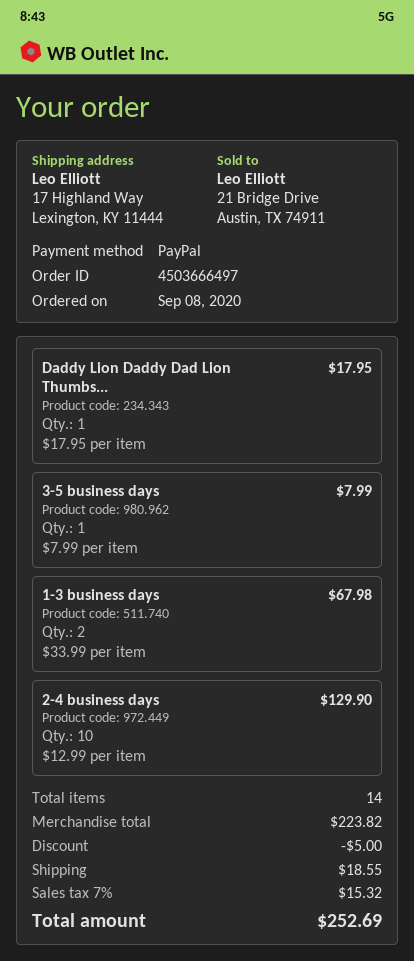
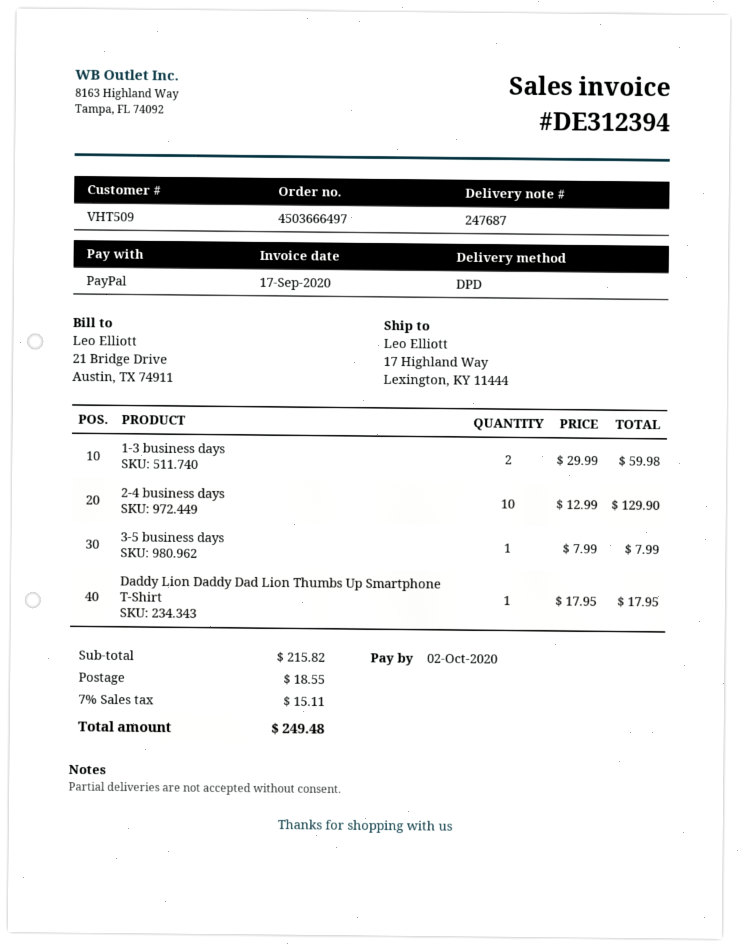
1-3 business days: 2 x 33.99 = 67.98 -> 2 x 29.99 = 59.98
subtotal: 223.82 -> 215.82
discount: 5.00 -> none
tax: 7% = 15.32 -> 7% = 15.11
total: 252.69 -> 249.48

